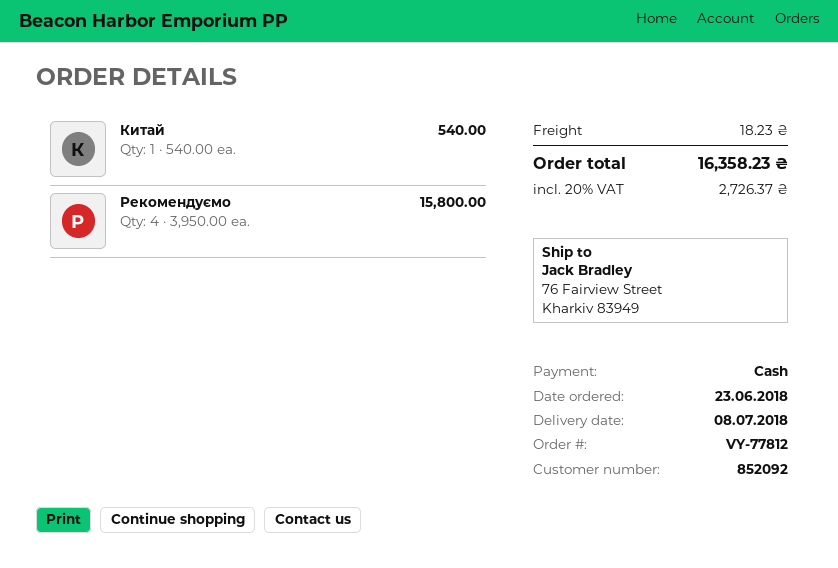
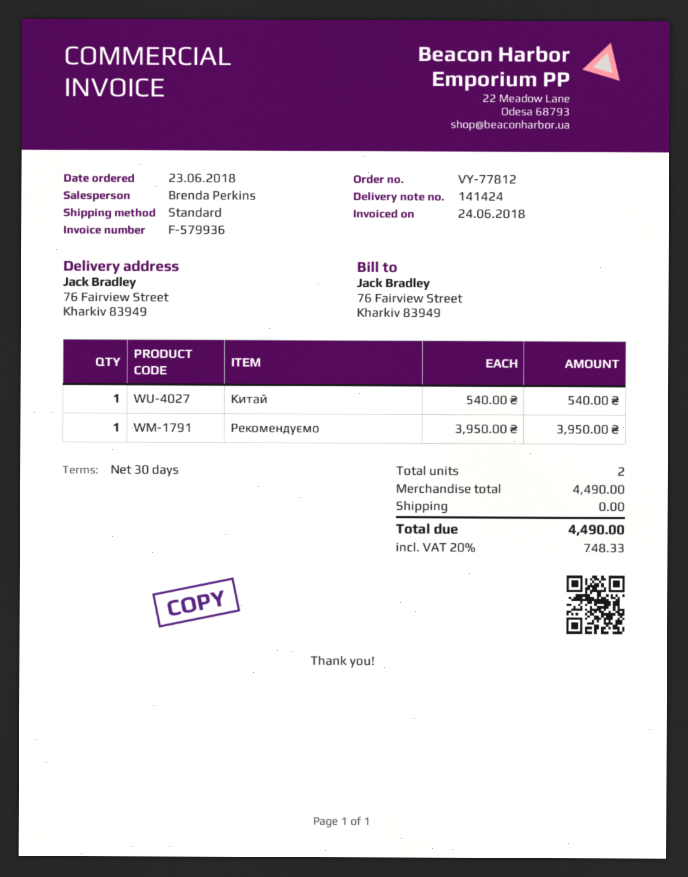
Рекомендуємо: 4 x 3950.00 = 15800.00 -> 1 x 3950.00 = 3950.00
shipping: 18.23 -> 0.00
tax: 20% = 2726.37 -> 20% = 748.33
total: 16358.23 -> 4490.00

